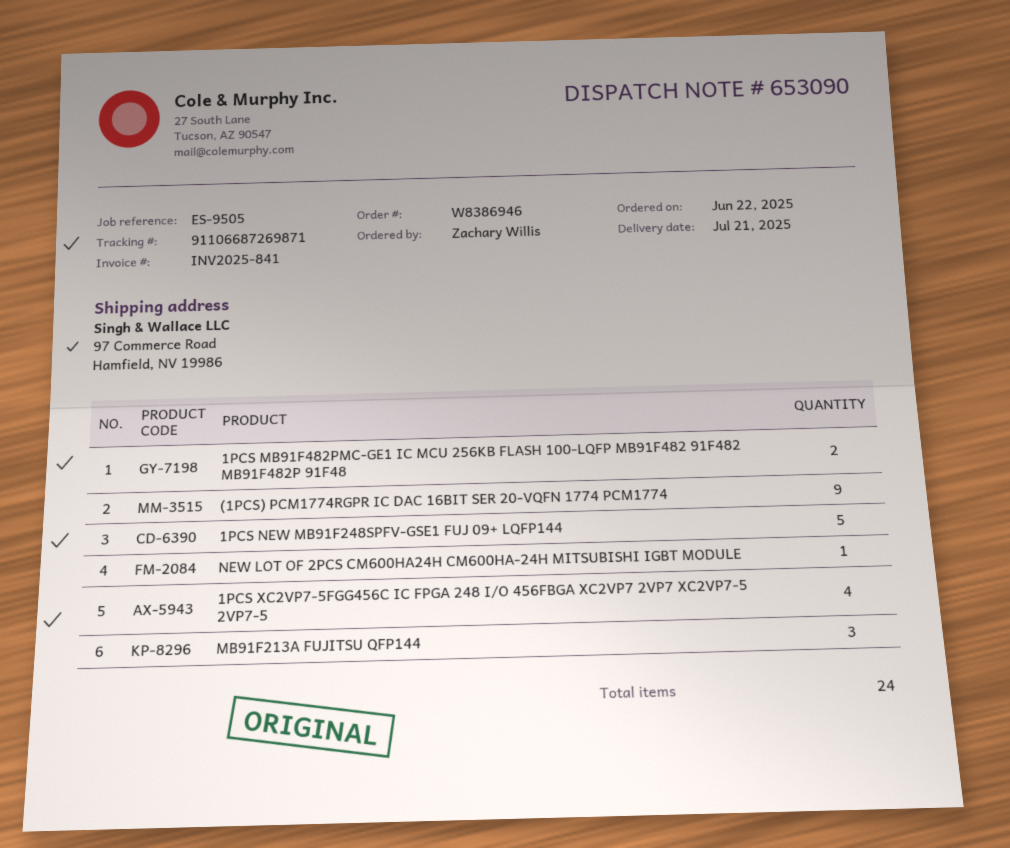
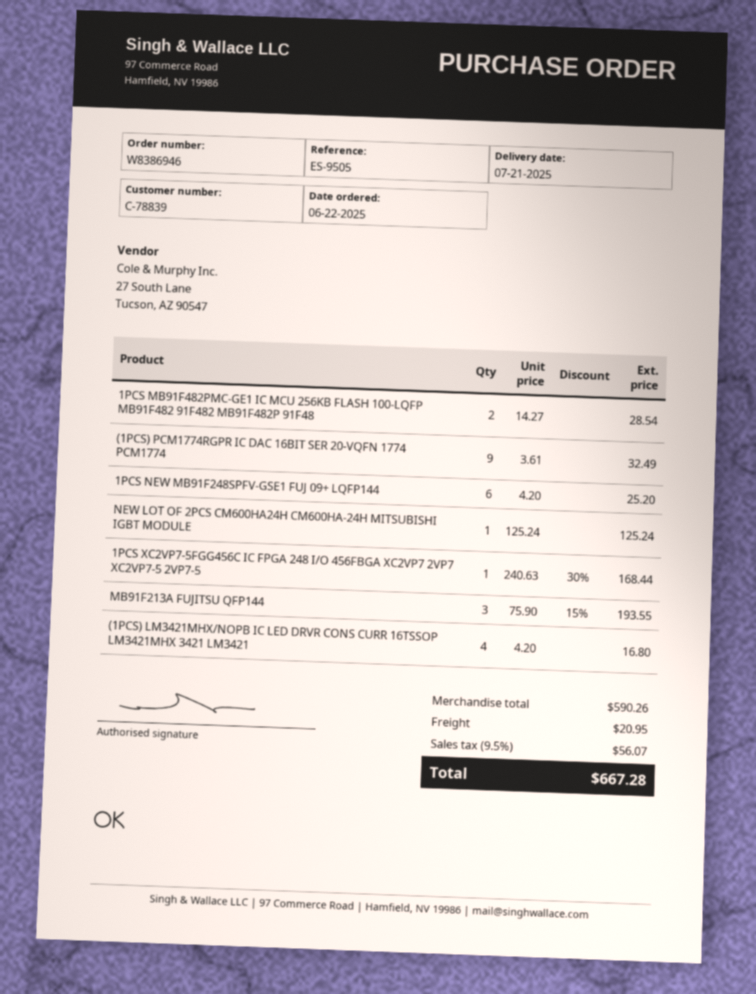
1PCS NEW MB91F248SPFV-GSE1 FUJ 09+ LQFP144: 5 -> 6
1PCS XC2VP7-5FGG456C IC FPGA 248 I/O 456FBGA XC2VP7 2VP7 XC2VP7-5 2VP7-5: 4 -> 1
(1PCS) LM3421MHX/NOPB IC LED DRVR CONS CURR 16TSSOP LM3421MHX 3421 LM3421: none -> 4

